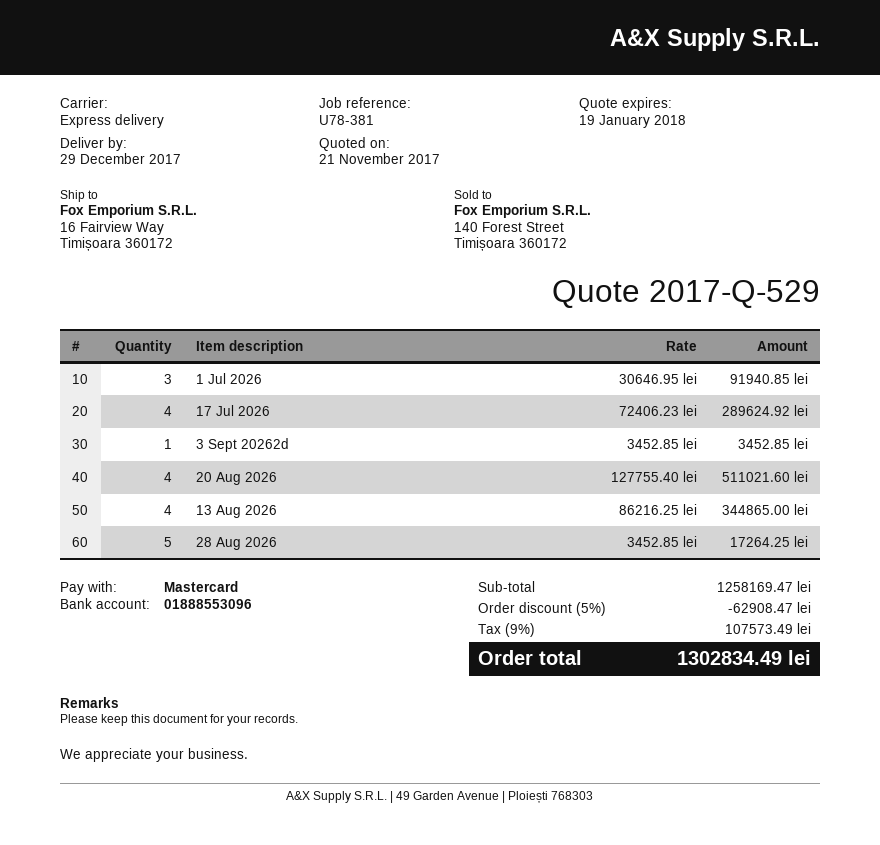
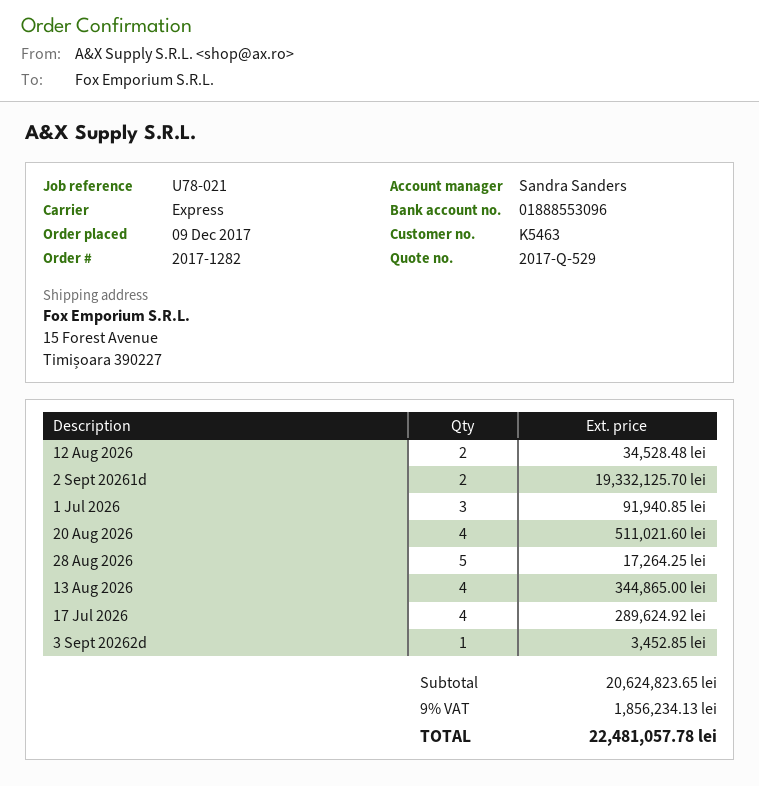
reference: U78-381 -> U78-021
ship to: 16 Fairview Way, Timișoara 360172 -> 15 Forest Avenue, Timișoara 390227
12 Aug 2026: none -> 2 for 34528.48
2 Sept 20261d: none -> 2 for 19332125.70
subtotal: 1258169.47 -> 20624823.65
discount: 5% = 62908.47 -> none
tax: 9% = 107573.49 -> 9% = 1856234.13
total: 1302834.49 -> 22481057.78

